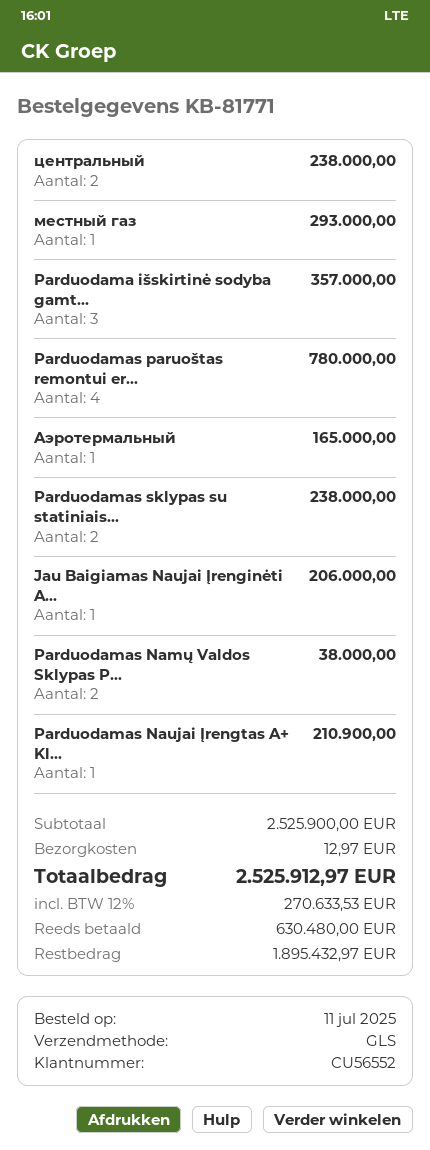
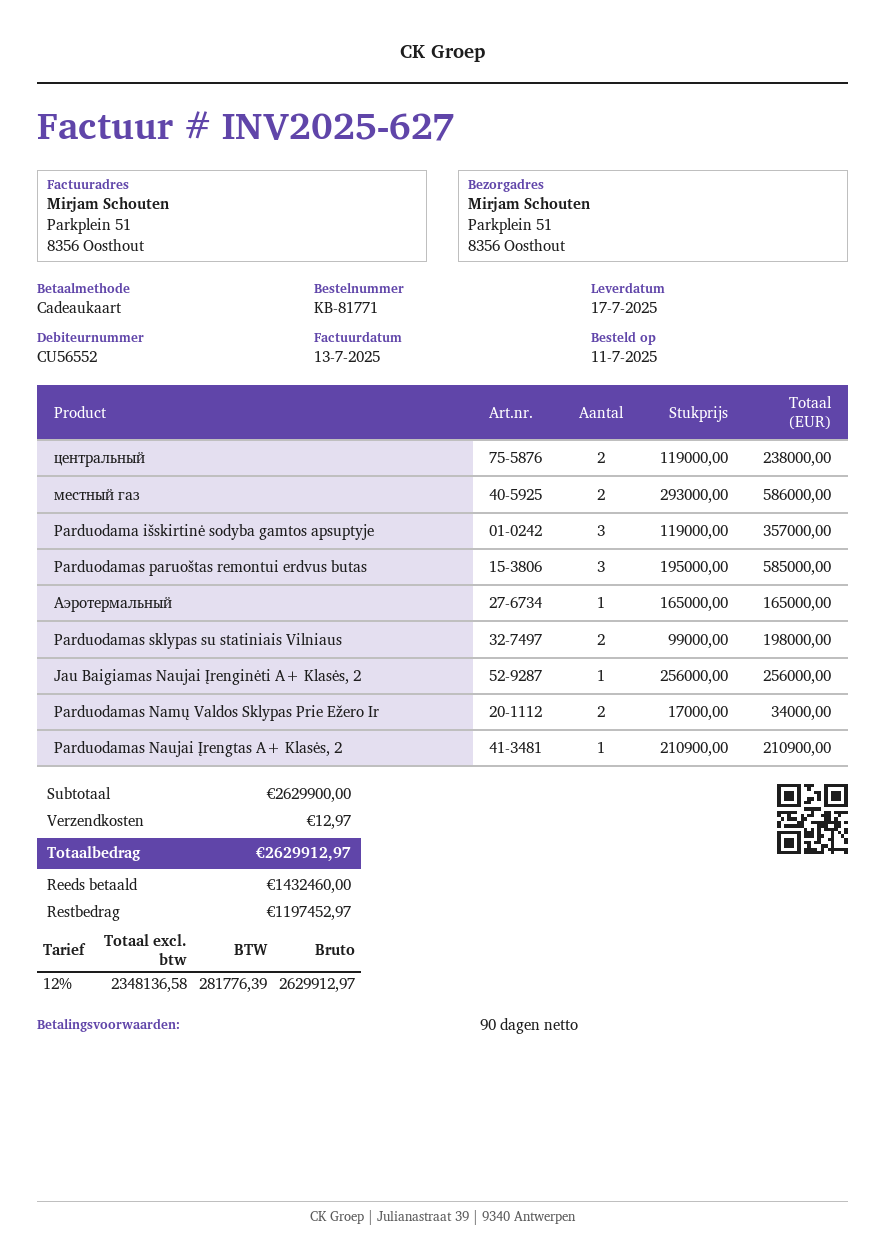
местный газ: 1 for 293000.00 -> 2 for 586000.00
Parduodamas paruoštas remontui er...: 4 for 780000.00 -> 3 for 585000.00
Parduodamas sklypas su statiniais...: 2 for 238000.00 -> 2 for 198000.00
Jau Baigiamas Naujai Įrenginėti A...: 1 for 206000.00 -> 1 for 256000.00
Parduodamas Namų Valdos Sklypas P...: 2 for 38000.00 -> 2 for 34000.00
subtotal: 2525900.00 -> 2629900.00
tax: 12% = 270633.53 -> 12% = 281776.39
total: 2525912.97 -> 2629912.97
deposit: 630480.00 -> 1432460.00
balance: 1895432.97 -> 1197452.97

